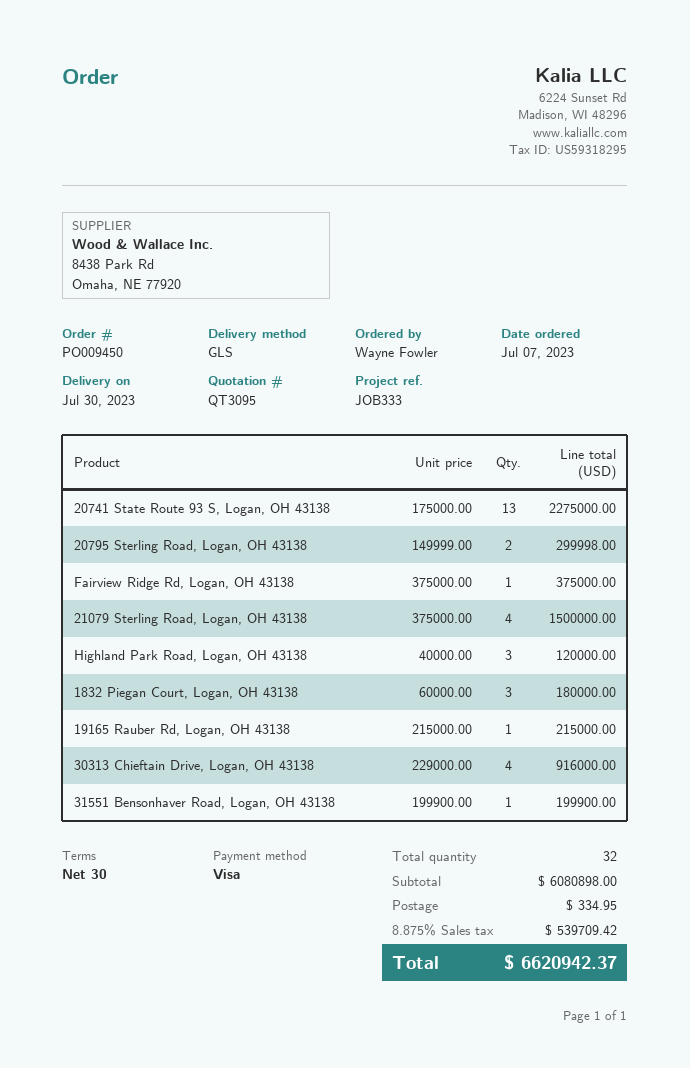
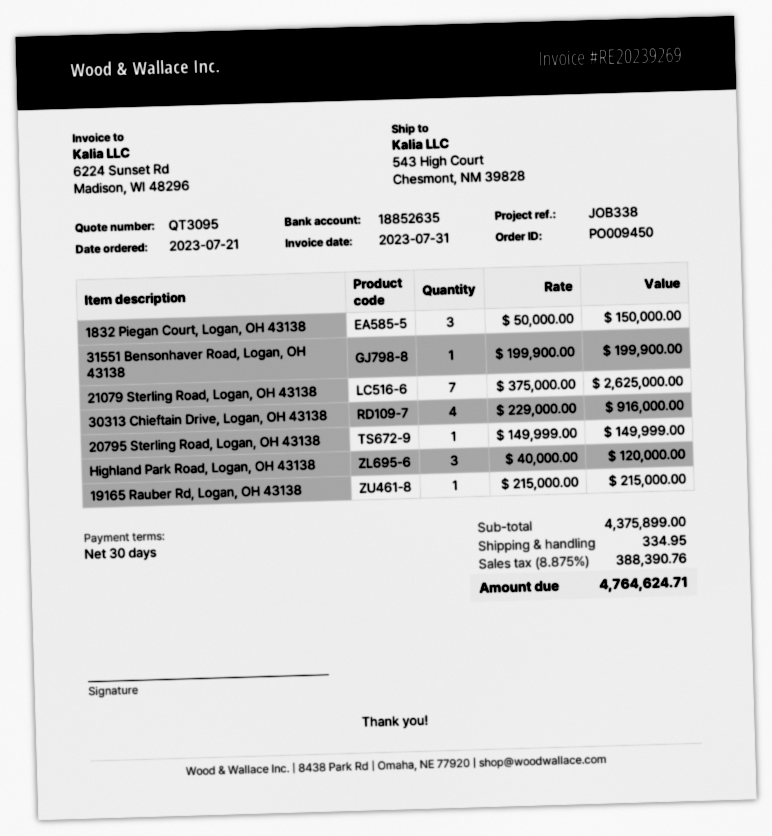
order date: 2023-07-07 -> 2023-07-21
reference: JOB333 -> JOB338
20741 State Route 93 S, Logan, OH 43138: 13 x 175000.00 = 2275000.00 -> none
20795 Sterling Road, Logan, OH 43138: 2 x 149999.00 = 299998.00 -> 1 x 149999.00 = 149999.00
Fairview Ridge Rd, Logan, OH 43138: 1 x 375000.00 = 375000.00 -> none
21079 Sterling Road, Logan, OH 43138: 4 x 375000.00 = 1500000.00 -> 7 x 375000.00 = 2625000.00
1832 Piegan Court, Logan, OH 43138: 3 x 60000.00 = 180000.00 -> 3 x 50000.00 = 150000.00
subtotal: 6080898.00 -> 4375899.00
tax: 8.875% = 539709.42 -> 8.875% = 388390.76
total: 6620942.37 -> 4764624.71

